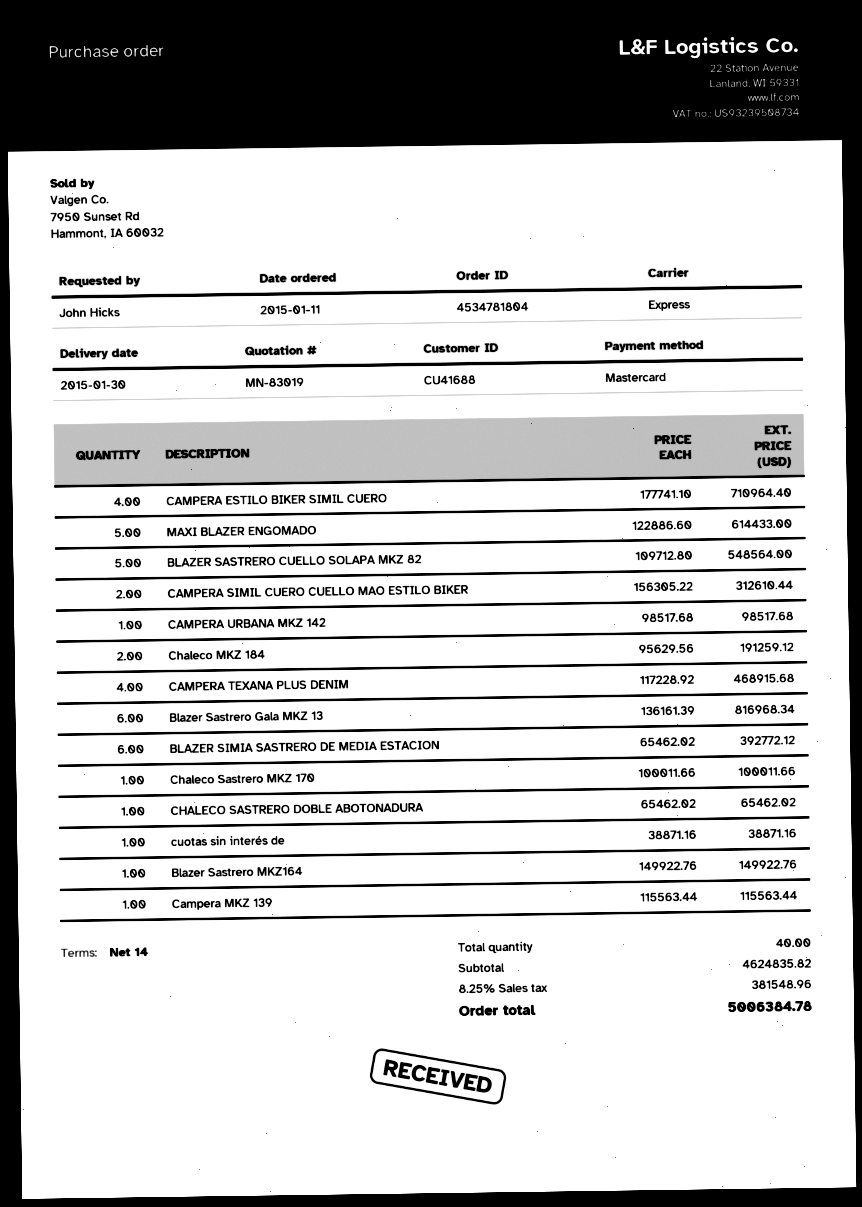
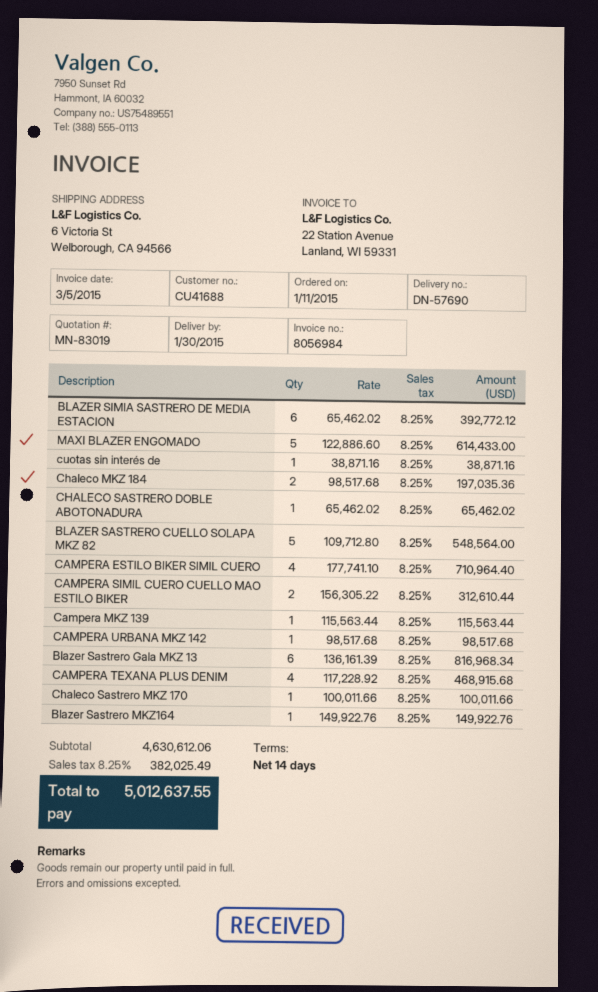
Chaleco MKZ 184: 2 x 95629.56 = 191259.12 -> 2 x 98517.68 = 197035.36
subtotal: 4624835.82 -> 4630612.06
tax: 8.25% = 381548.96 -> 8.25% = 382025.49
total: 5006384.78 -> 5012637.55

